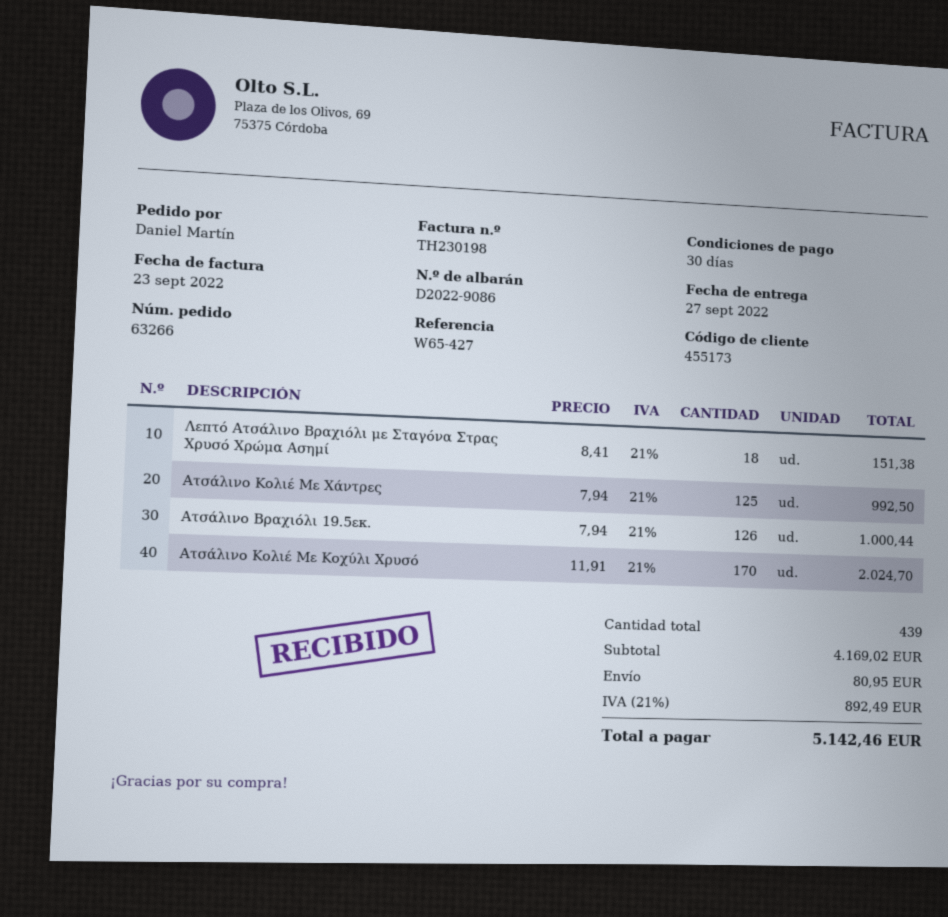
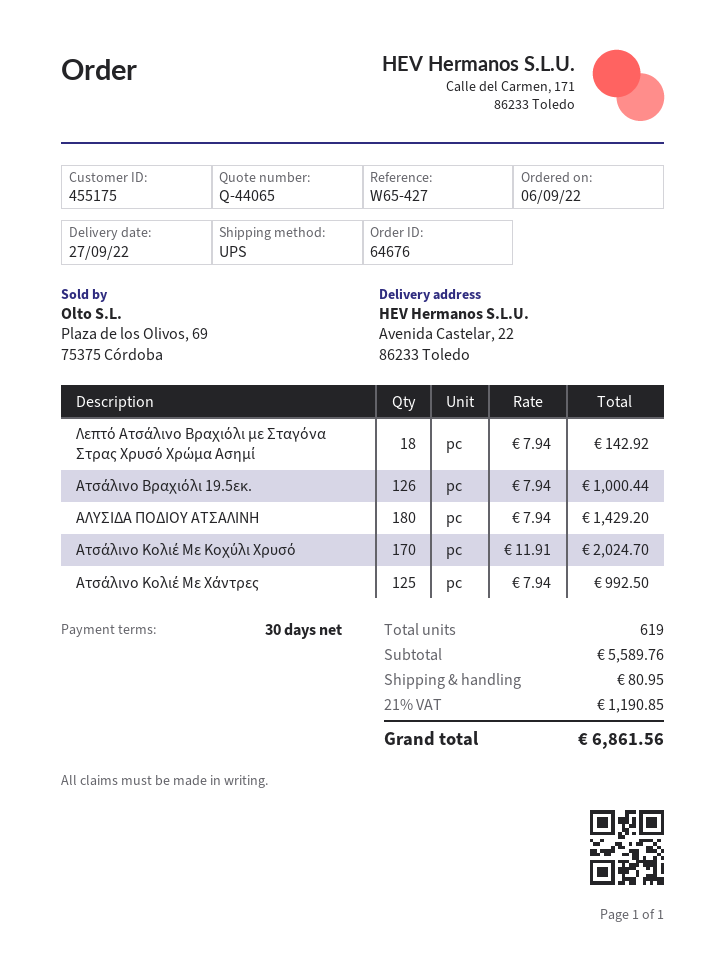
order number: 63266 -> 64676
customer number: 455173 -> 455175
Λεπτό Ατσάλινο Βραχιόλι με Σταγόνα Στρας Χρυσό Χρώμα Ασημί: 18 x 8.41 = 151.38 -> 18 x 7.94 = 142.92
ΑΛΥΣΙΔΑ ΠΟΔΙΟΥ ΑΤΣΑΛΙΝΗ: none -> 180 x 7.94 = 1429.20
total quantity: 439 -> 619
subtotal: 4169.02 -> 5589.76
tax: 21% = 892.49 -> 21% = 1190.85
total: 5142.46 -> 6861.56

